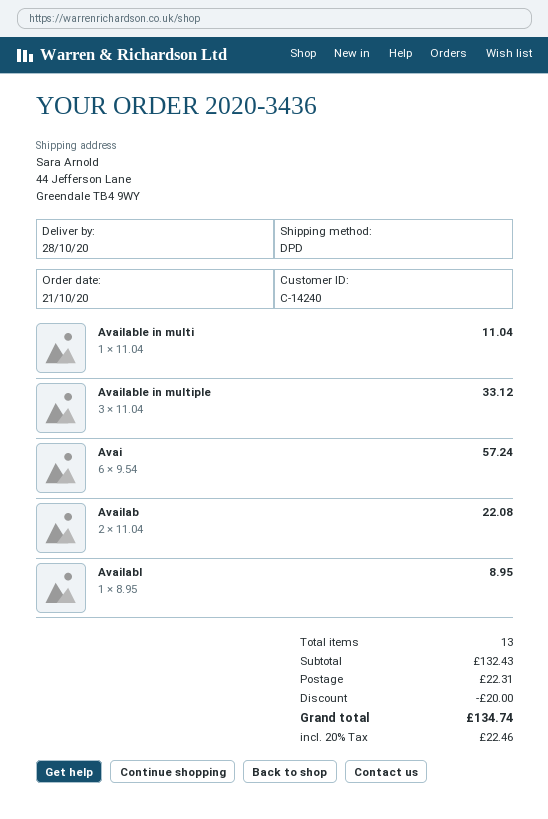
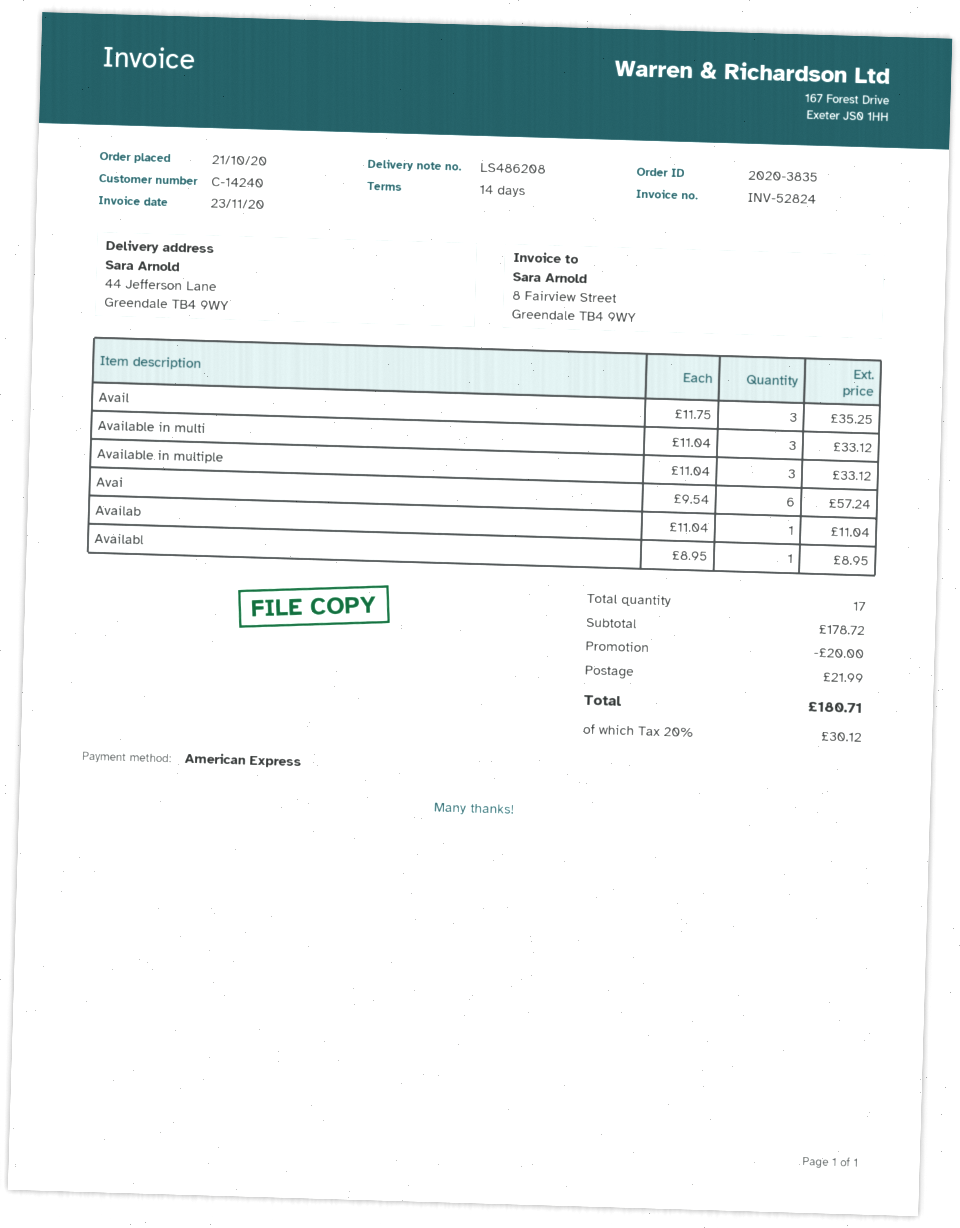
order number: 2020-3436 -> 2020-3835
Available in multi: 1 x 11.04 = 11.04 -> 3 x 11.04 = 33.12
Availab: 2 x 11.04 = 22.08 -> 1 x 11.04 = 11.04
Avail: none -> 3 x 11.75 = 35.25
total quantity: 13 -> 17
subtotal: 132.43 -> 178.72
shipping: 22.31 -> 21.99
tax: 20% = 22.46 -> 20% = 30.12
total: 134.74 -> 180.71

